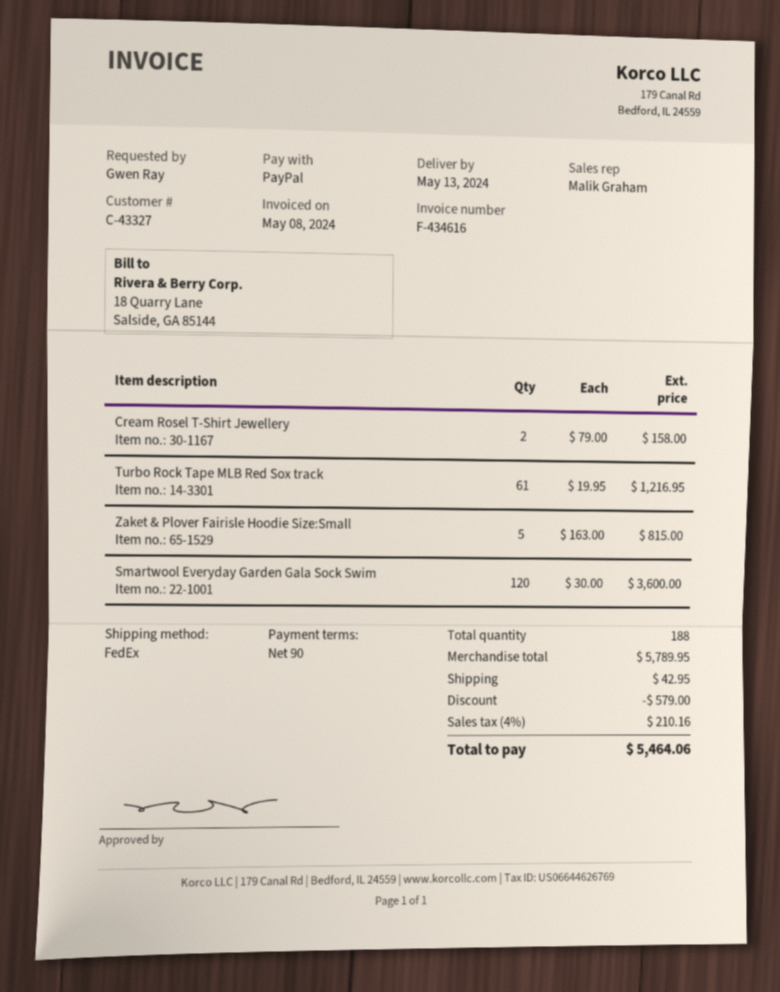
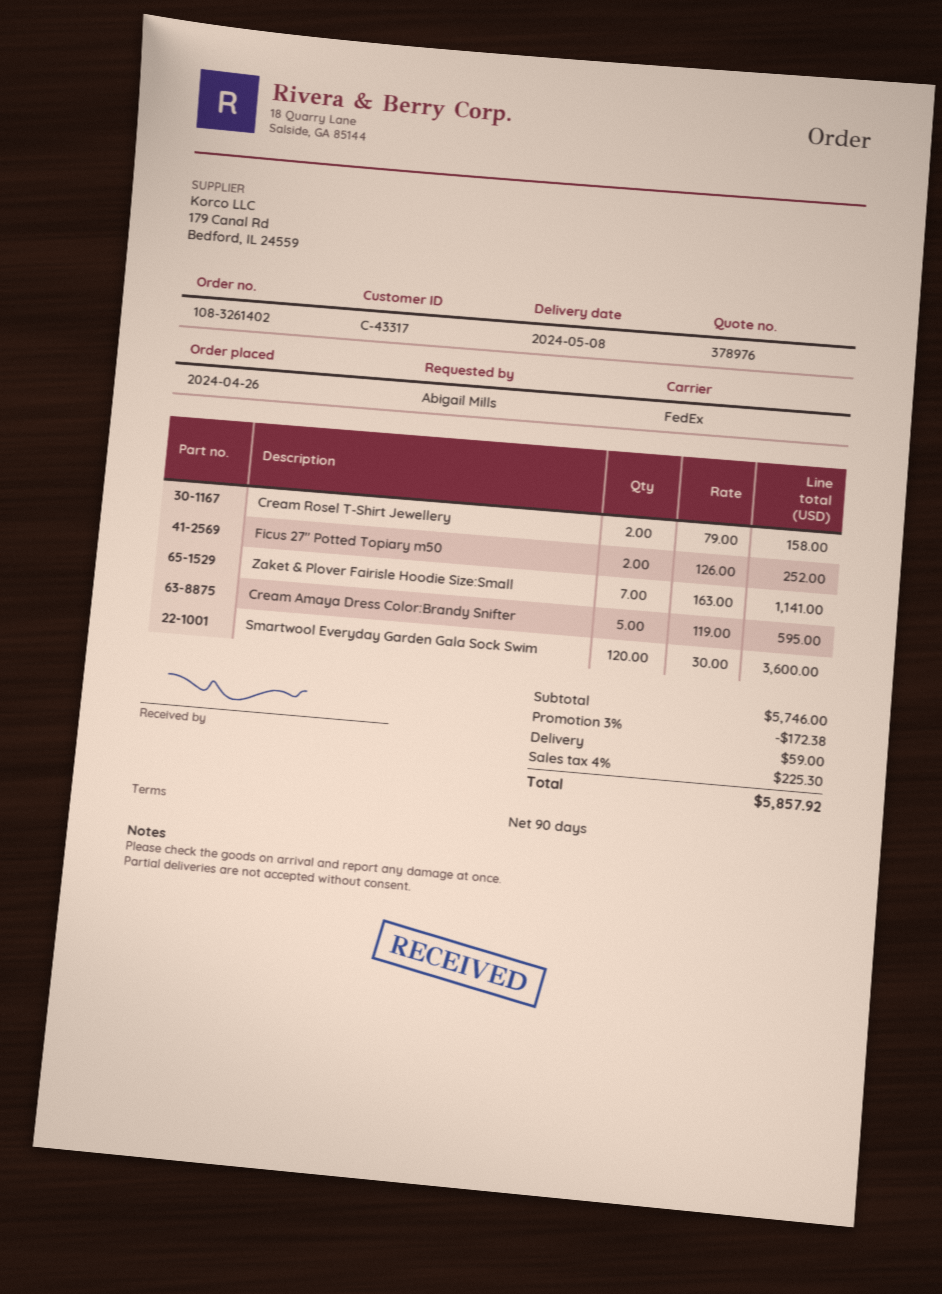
delivery date: 2024-05-13 -> 2024-05-08
customer number: C-43327 -> C-43317
ordered by: Gwen Ray -> Abigail Mills
Turbo Rock Tape MLB Red Sox track: 61 x 19.95 = 1216.95 -> none
Zaket & Plover Fairisle Hoodie Size:Small: 5 x 163.00 = 815.00 -> 7 x 163.00 = 1141.00
Ficus 27" Potted Topiary m50: none -> 2 x 126.00 = 252.00
Cream Amaya Dress Color:Brandy Snifter: none -> 5 x 119.00 = 595.00
subtotal: 5789.95 -> 5746.00
discount: 579.00 -> 172.38
shipping: 42.95 -> 59.00
tax: 4% = 210.16 -> 4% = 225.30
total: 5464.06 -> 5857.92

